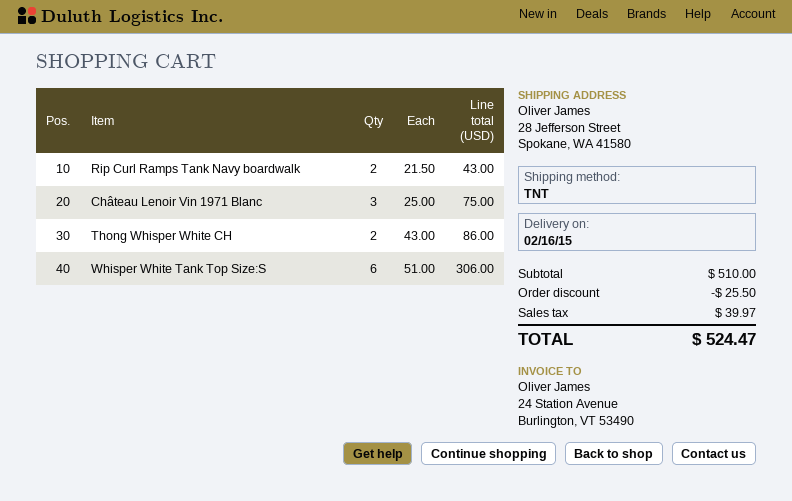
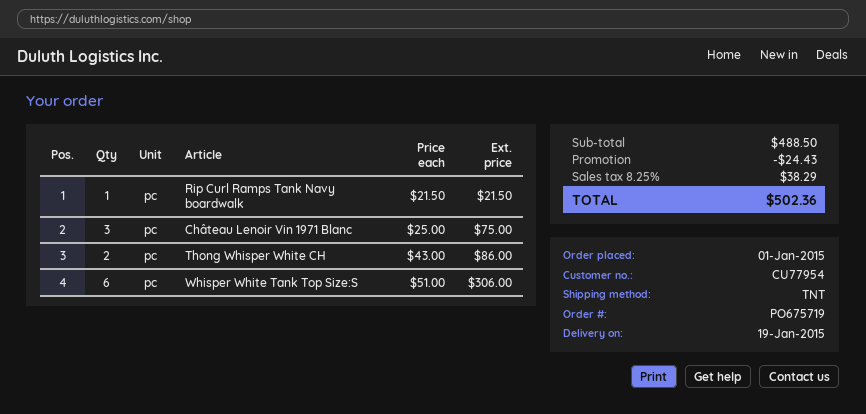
delivery date: 2015-02-16 -> 2015-01-19
Rip Curl Ramps Tank Navy boardwalk: 2 x 21.50 = 43.00 -> 1 x 21.50 = 21.50
subtotal: 510.00 -> 488.50
discount: 25.50 -> 24.43
tax: 39.97 -> 38.29
total: 524.47 -> 502.36

